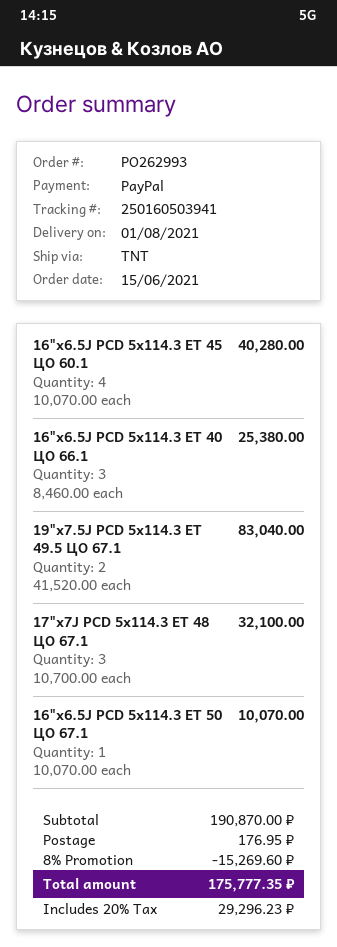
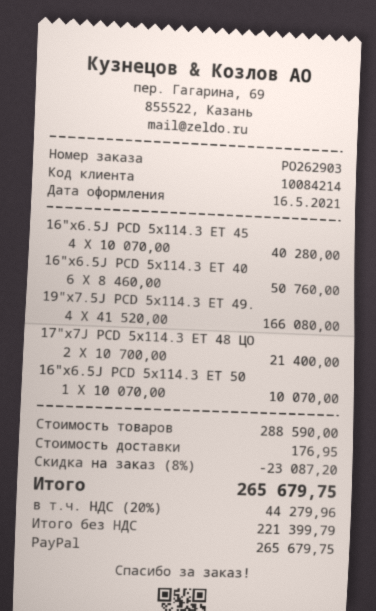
order number: PO262993 -> PO262903
order date: 2021-06-15 -> 2021-05-16
16"x6.5J PCD 5x114.3 ЕТ 40 ЦО 66.1: 3 x 8460.00 = 25380.00 -> 6 x 8460.00 = 50760.00
19"x7.5J PCD 5x114.3 ЕТ 49.5 ЦО 67.1: 2 x 41520.00 = 83040.00 -> 4 x 41520.00 = 166080.00
17"x7J PCD 5x114.3 ЕТ 48 ЦО 67.1: 3 x 10700.00 = 32100.00 -> 2 x 10700.00 = 21400.00
subtotal: 190870.00 -> 288590.00
discount: 8% = 15269.60 -> 8% = 23087.20
tax: 20% = 29296.23 -> 20% = 44279.96
total: 175777.35 -> 265679.75

